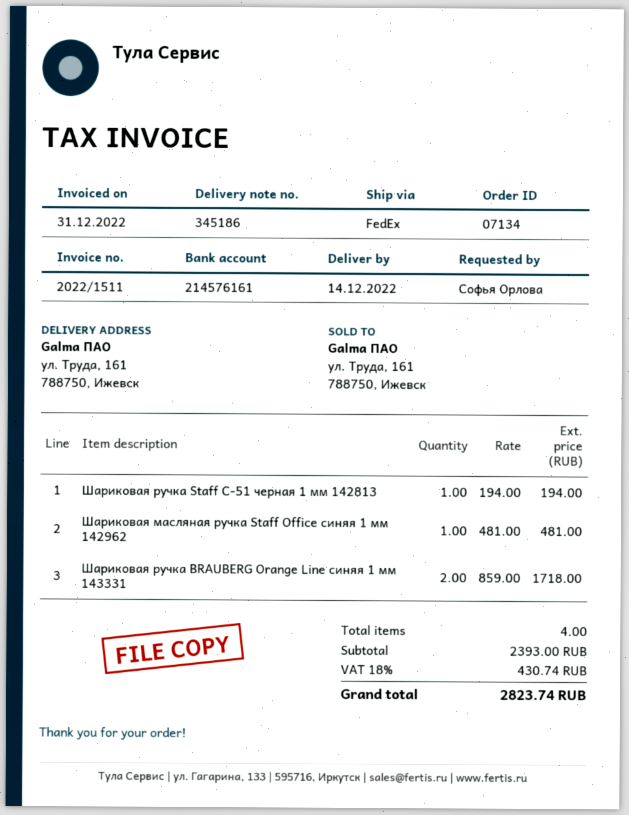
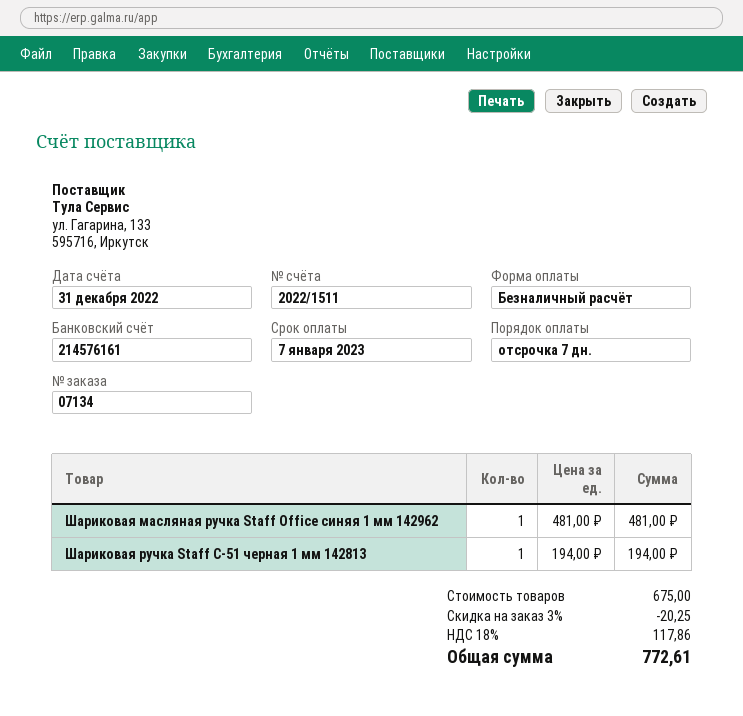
Шариковая ручка BRAUBERG Orange Line синяя 1 мм 143331: 2 x 859.00 = 1718.00 -> none
subtotal: 2393.00 -> 675.00
discount: none -> 3% = 20.25
tax: 18% = 430.74 -> 18% = 117.86
total: 2823.74 -> 772.61

